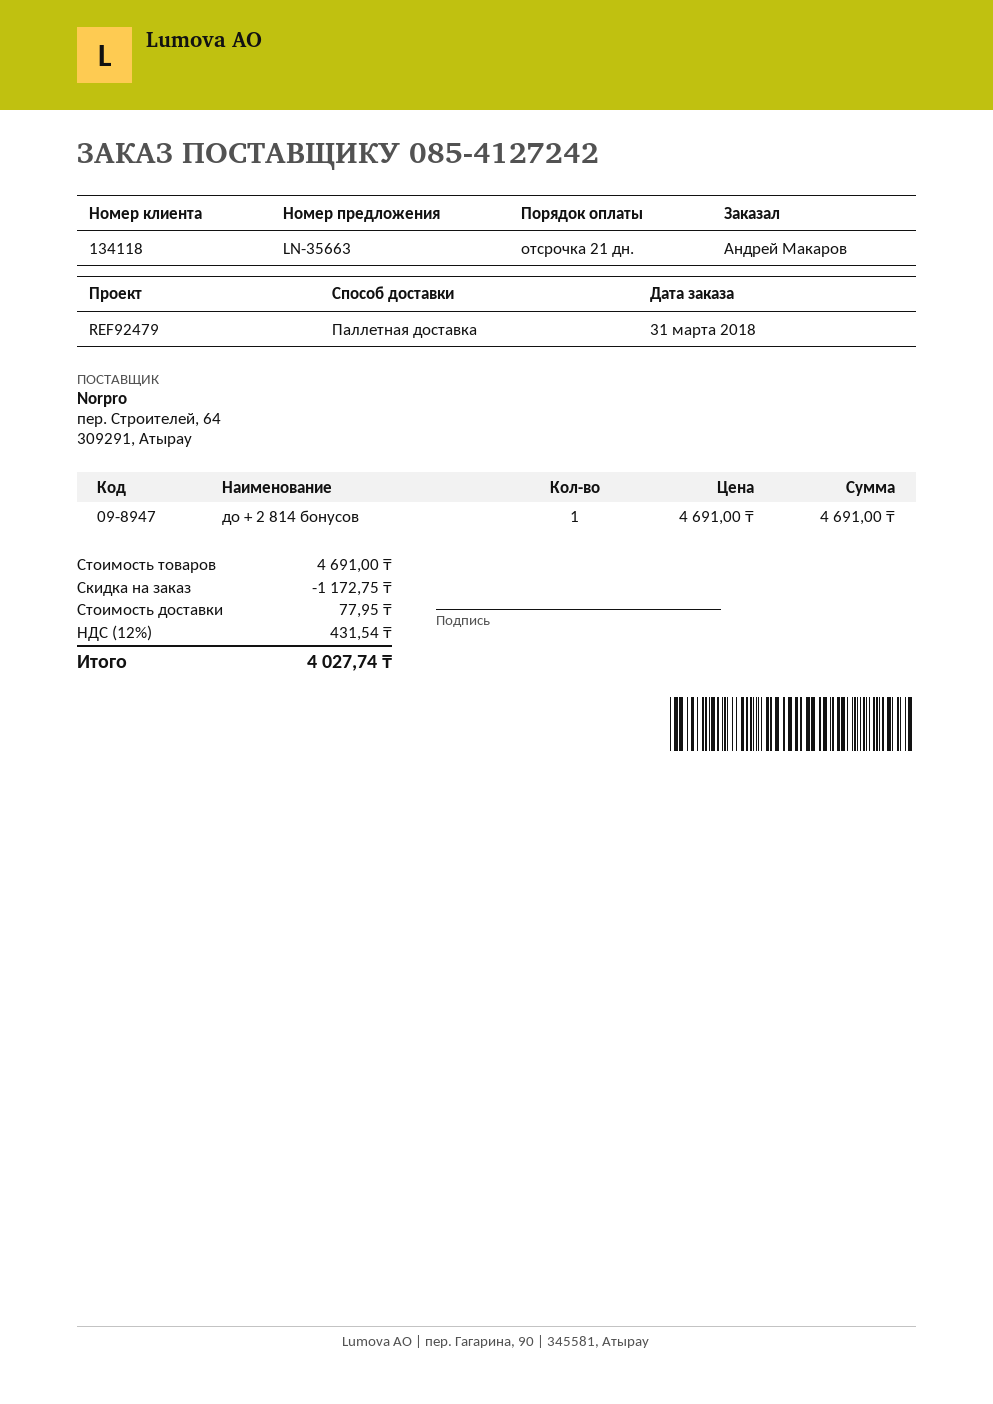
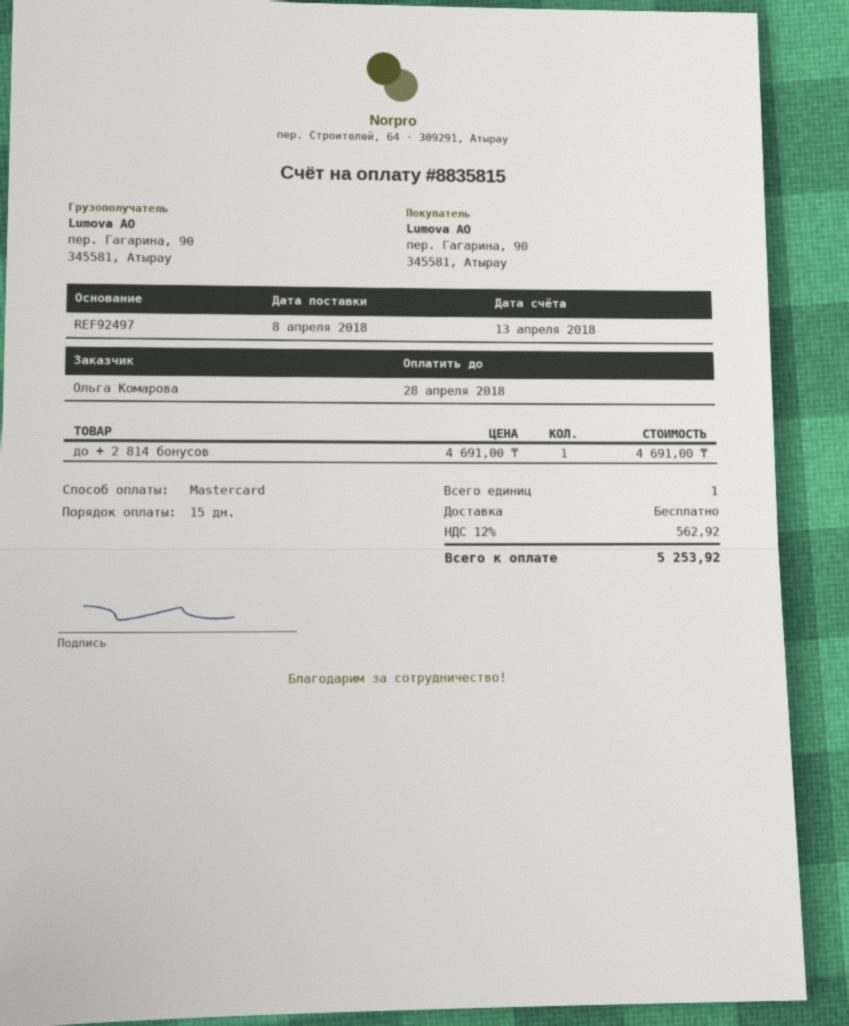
payment terms: 21 days -> 15 days
reference: REF92479 -> REF92497
ordered by: Андрей Макаров -> Ольга Комарова
discount: 1172.75 -> none
shipping: 77.95 -> 0.00
tax: 12% = 431.54 -> 12% = 562.92
total: 4027.74 -> 5253.92

